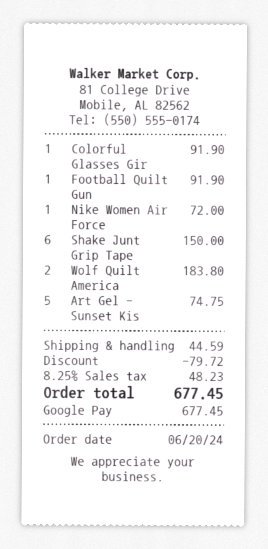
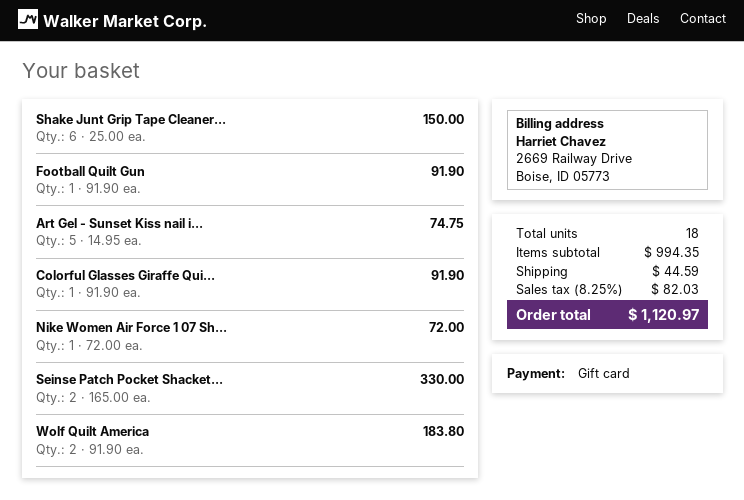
payment method: Google Pay -> gift card
Seinse Patch Pocket Shacket...: none -> 2 for 330.00
discount: 79.72 -> none
tax: 8.25% = 48.23 -> 8.25% = 82.03
total: 677.45 -> 1120.97

